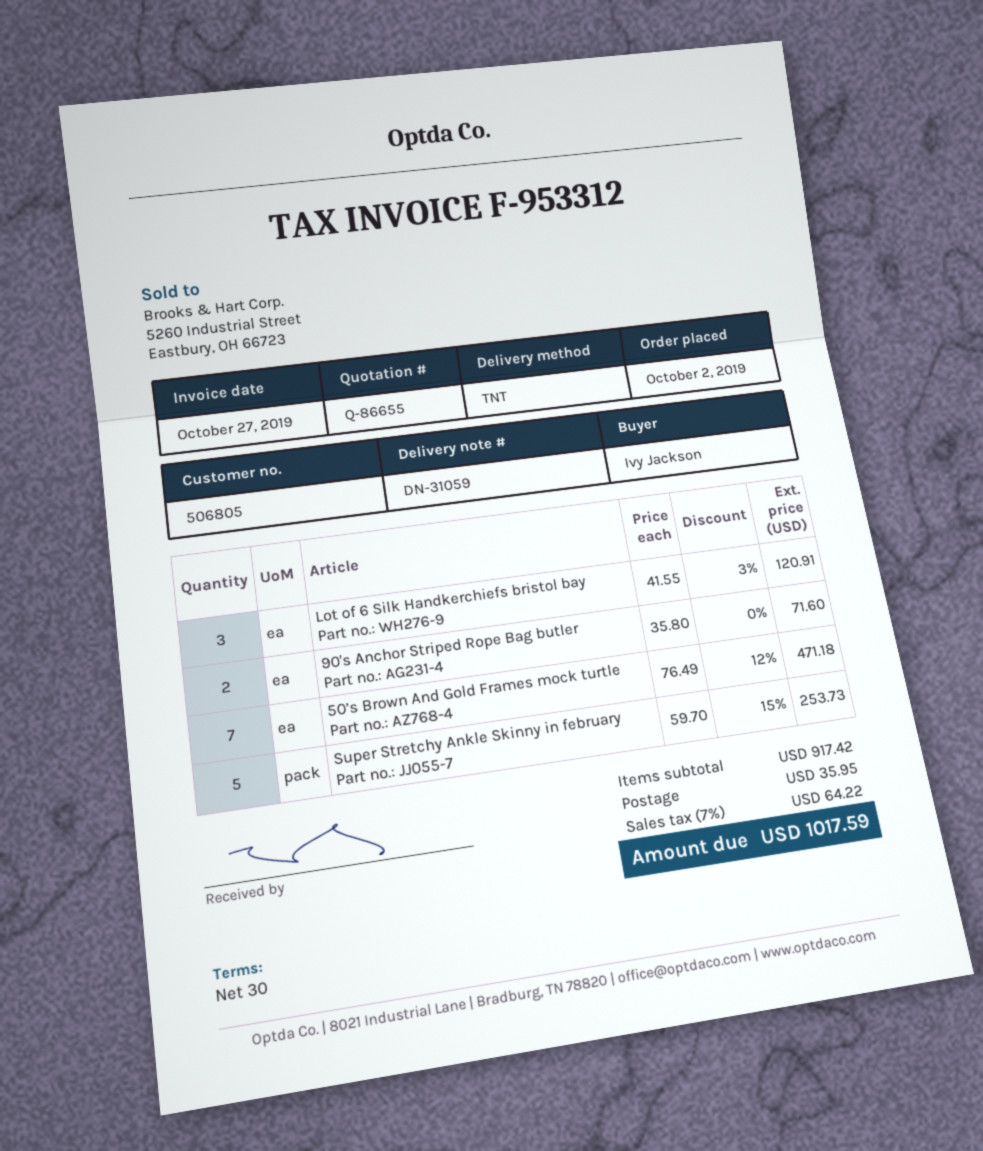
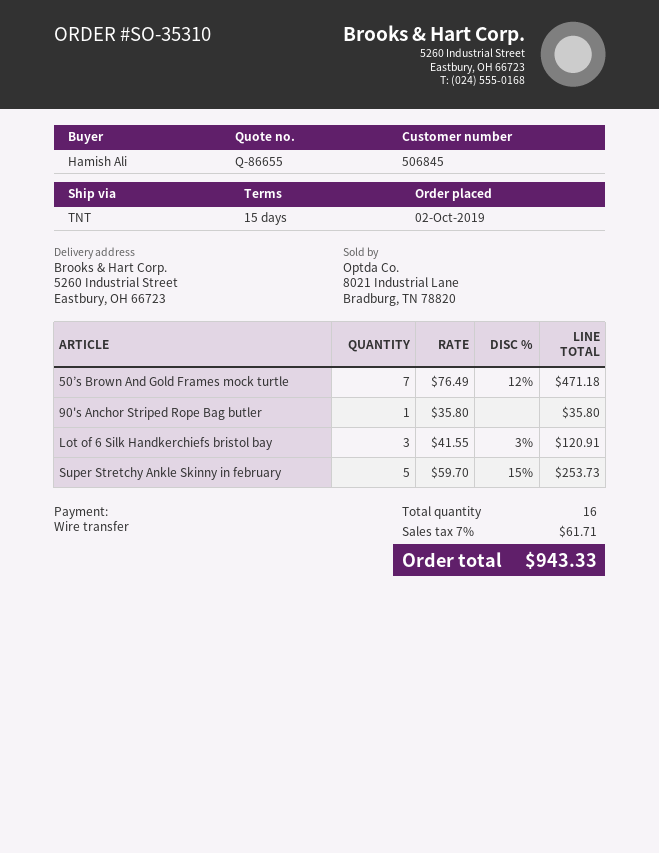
payment terms: 30 days -> 15 days
customer number: 506805 -> 506845
ordered by: Ivy Jackson -> Hamish Ali
90's Anchor Striped Rope Bag butler: 2 x 35.80 = 71.60 -> 1 x 35.80 = 35.80
shipping: 35.95 -> none
tax: 7% = 64.22 -> 7% = 61.71
total: 1017.59 -> 943.33

